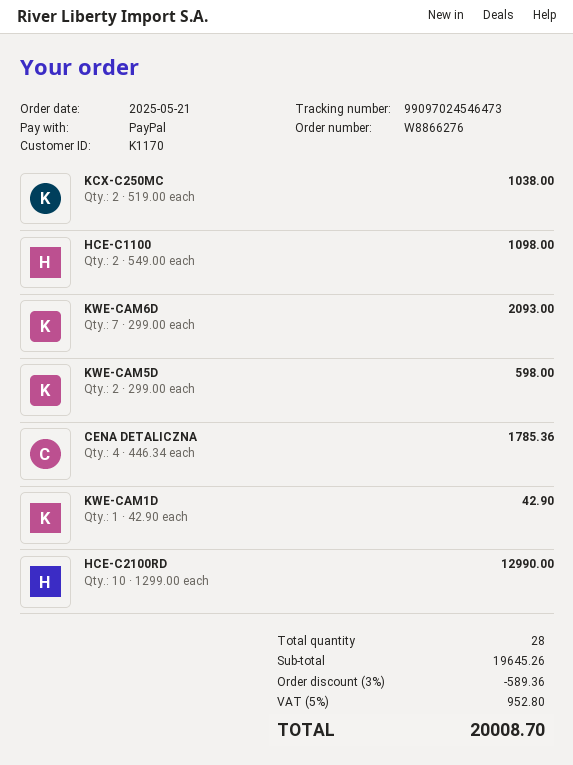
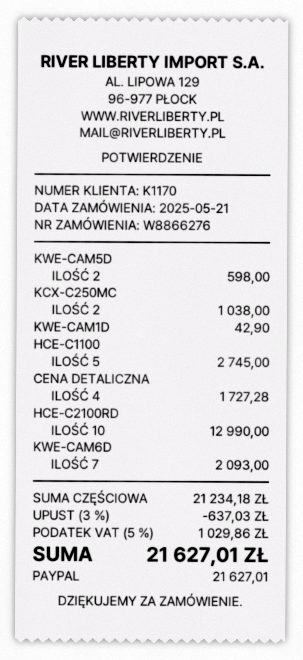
HCE-C1100: 2 for 1098.00 -> 5 for 2745.00
CENA DETALICZNA: 4 for 1785.36 -> 4 for 1727.28
subtotal: 19645.26 -> 21234.18
discount: 3% = 589.36 -> 3% = 637.03
tax: 5% = 952.80 -> 5% = 1029.86
total: 20008.70 -> 21627.01

